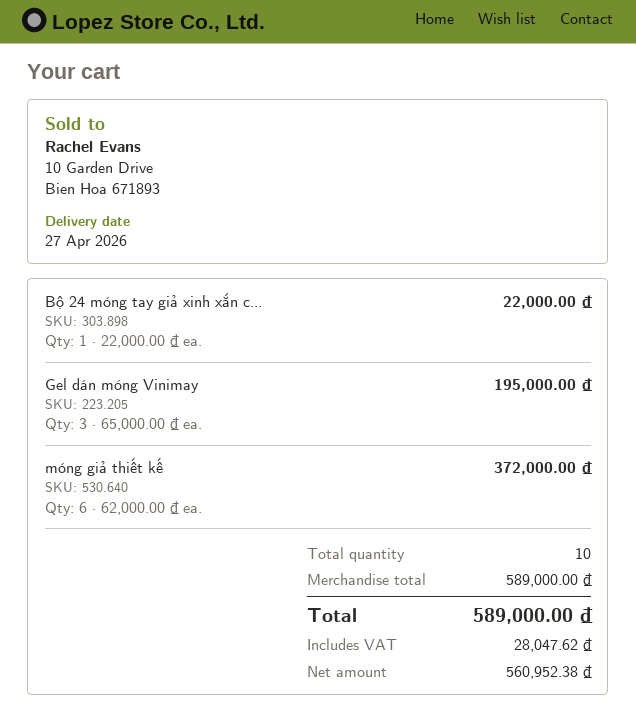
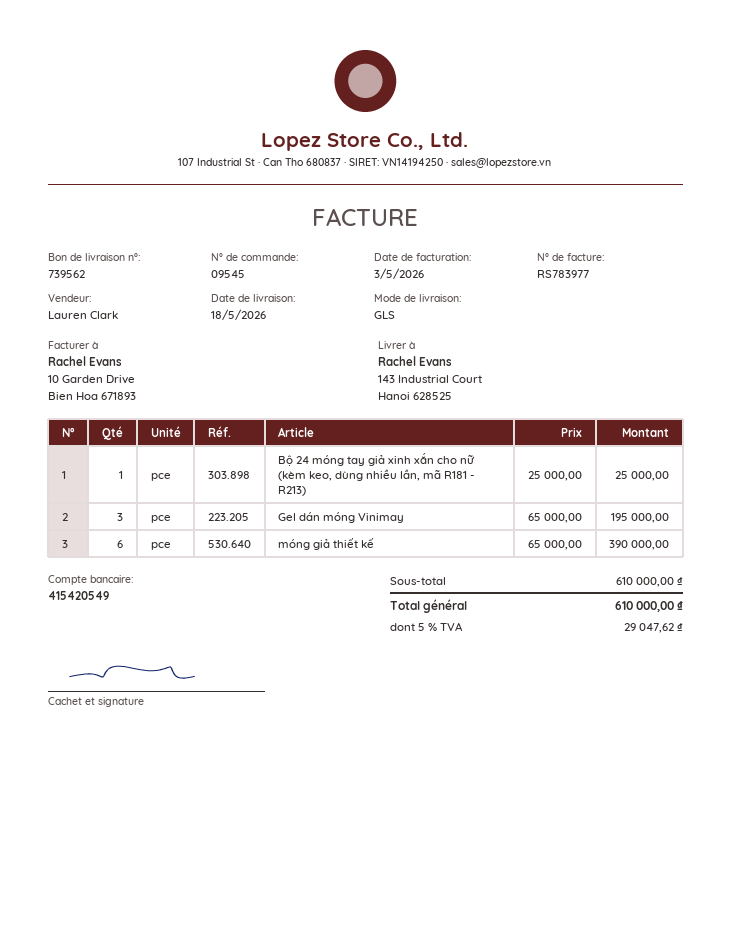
delivery date: 2026-04-27 -> 2026-05-18
Bộ 24 móng tay giả xinh xắn c...: 1 x 22000.00 = 22000.00 -> 1 x 25000.00 = 25000.00
móng giả thiết kế: 6 x 62000.00 = 372000.00 -> 6 x 65000.00 = 390000.00
subtotal: 589000.00 -> 610000.00
tax: 28047.62 -> 29047.62
total: 589000.00 -> 610000.00

